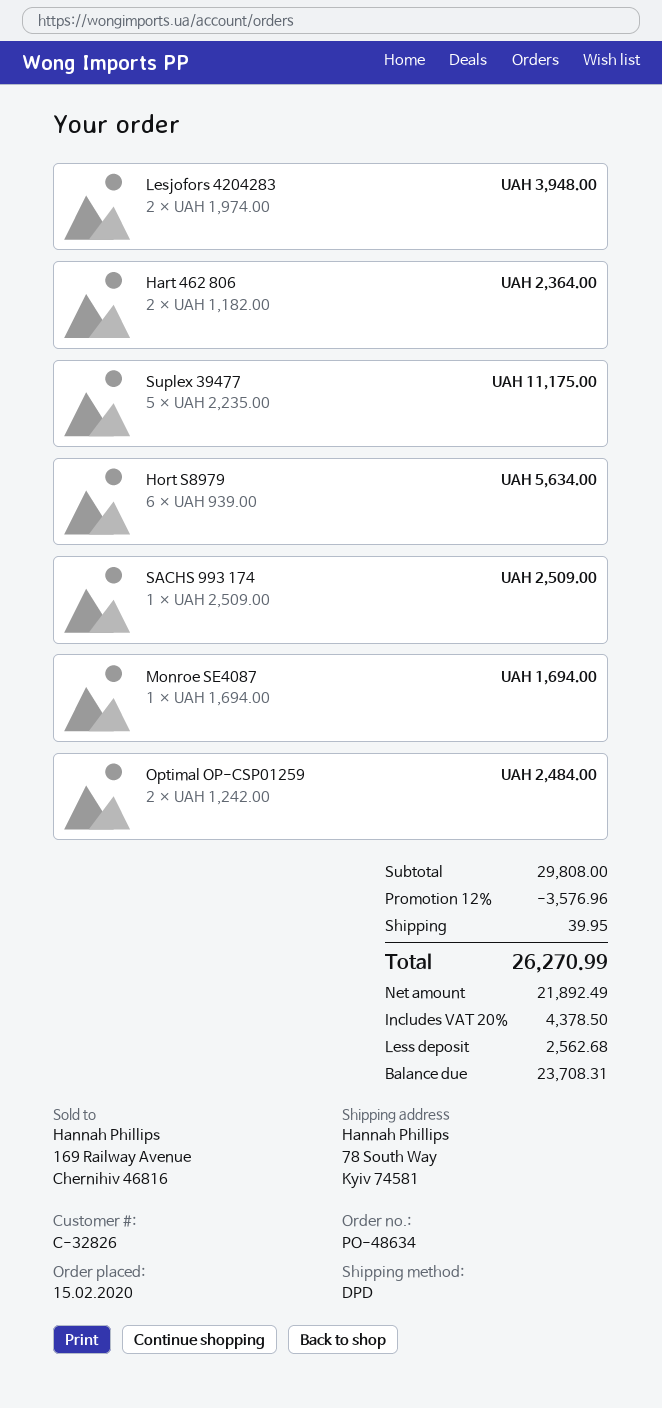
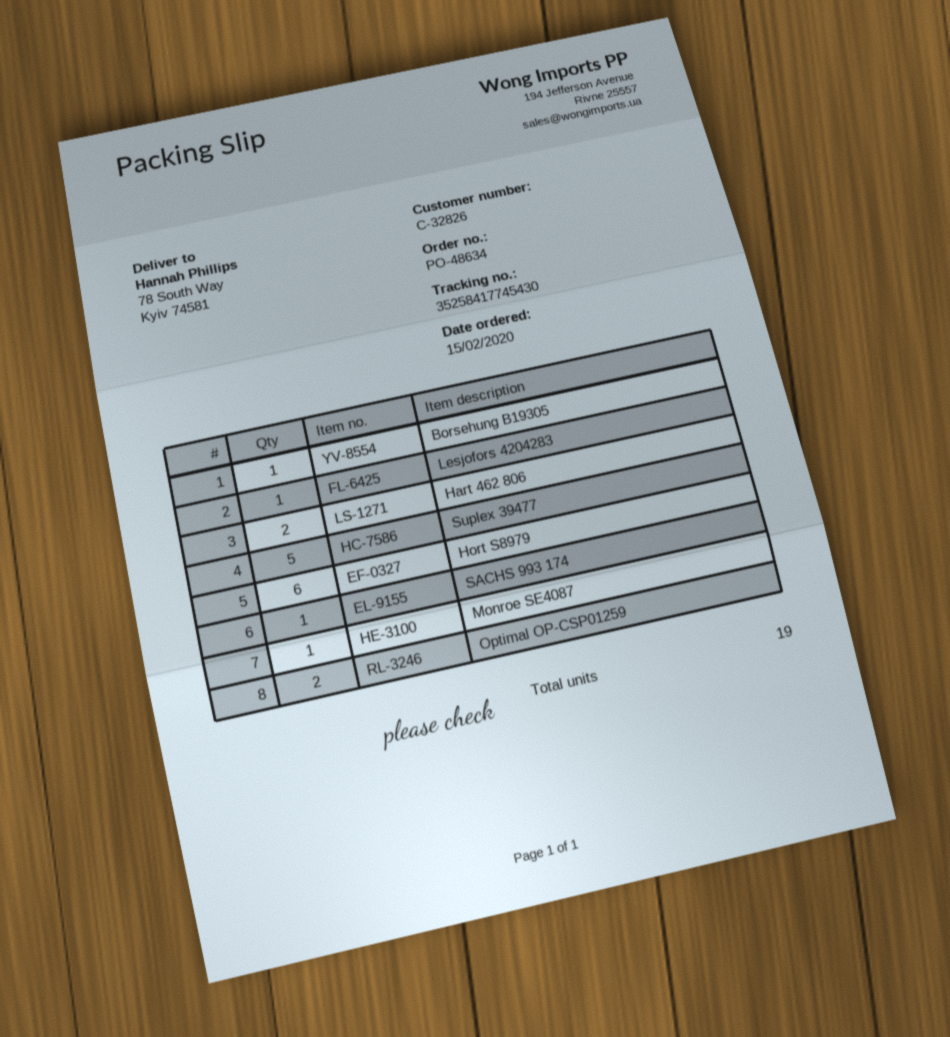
Lesjofors 4204283: 2 -> 1
Borsehung B19305: none -> 1

